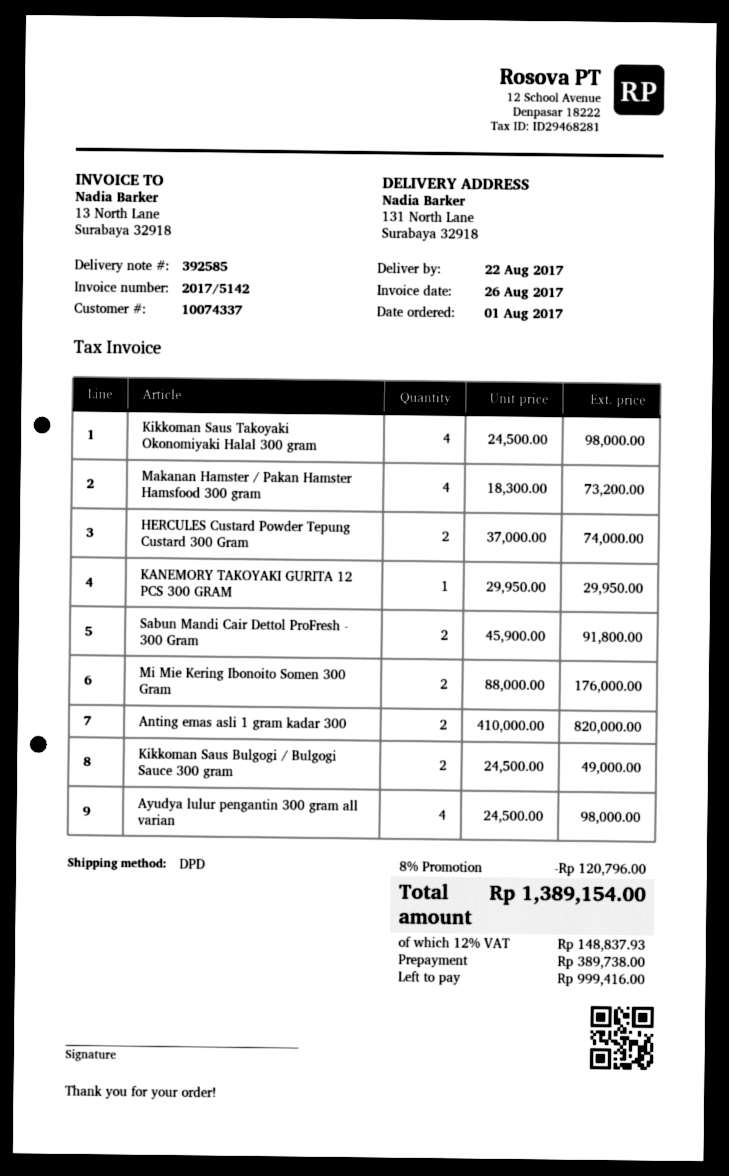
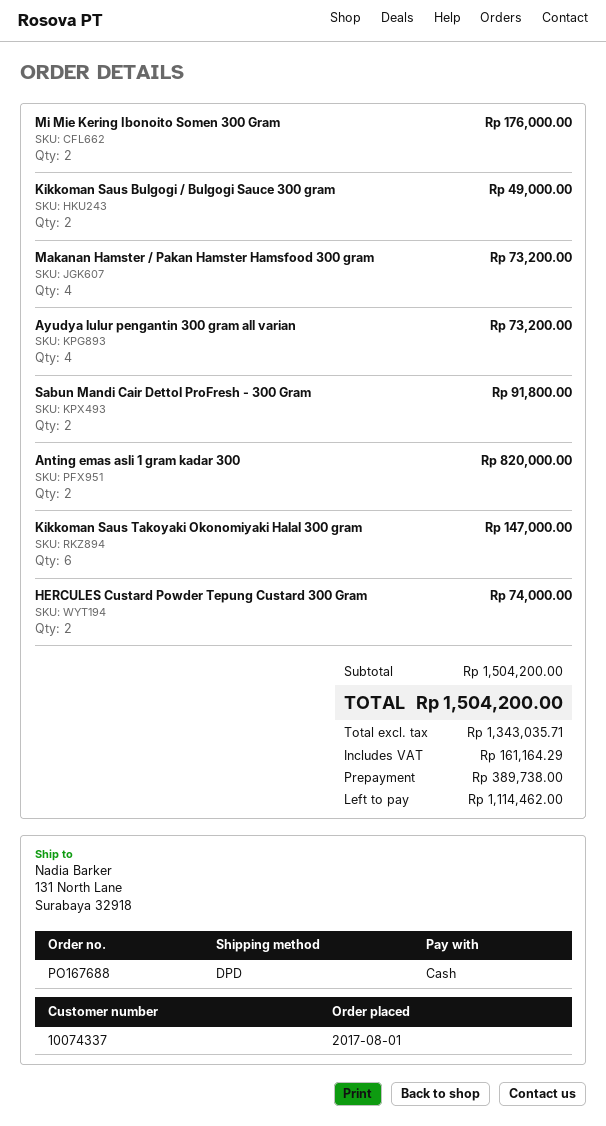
Kikkoman Saus Takoyaki Okonomiyaki Halal 300 gram: 4 for 98000.00 -> 6 for 147000.00
KANEMORY TAKOYAKI GURITA 12 PCS 300 GRAM: 1 for 29950.00 -> none
Ayudya lulur pengantin 300 gram all varian: 4 for 98000.00 -> 4 for 73200.00
discount: 8% = 120796.00 -> none
tax: 148837.93 -> 161164.29
total: 1389154.00 -> 1504200.00
balance: 999416.00 -> 1114462.00

